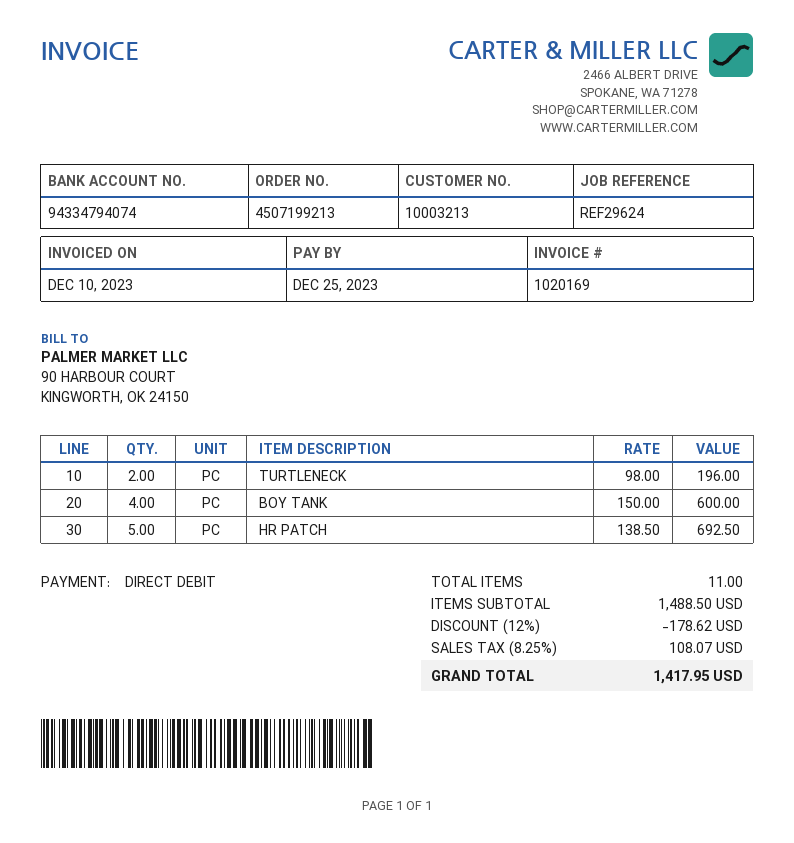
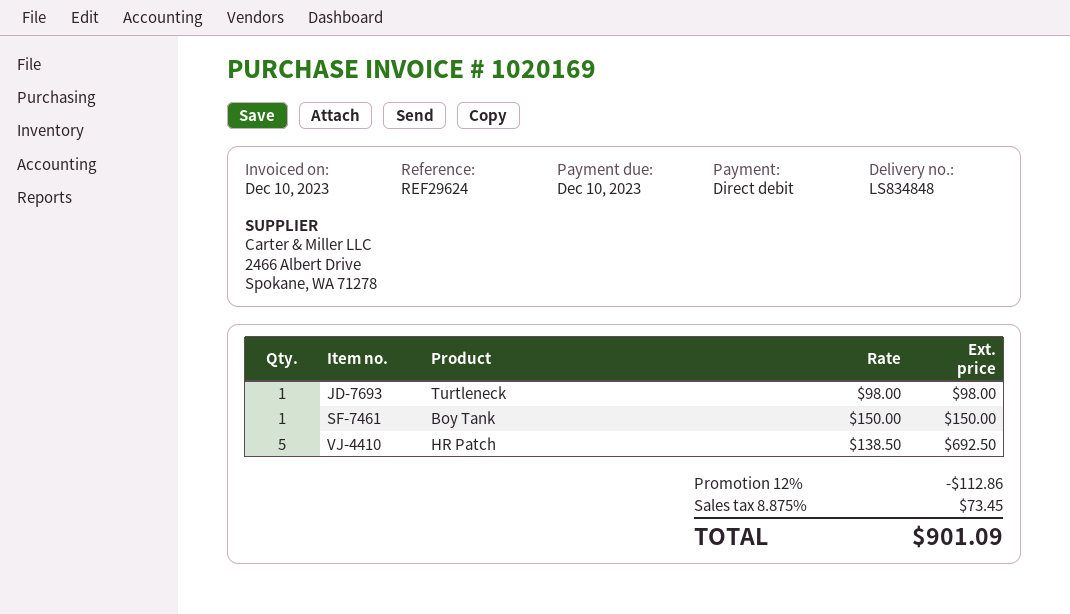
due date: 2023-12-25 -> 2023-12-10
TURTLENECK: 2 x 98.00 = 196.00 -> 1 x 98.00 = 98.00
BOY TANK: 4 x 150.00 = 600.00 -> 1 x 150.00 = 150.00
discount: 12% = 178.62 -> 12% = 112.86
tax: 8.25% = 108.07 -> 8.875% = 73.45
total: 1417.95 -> 901.09

